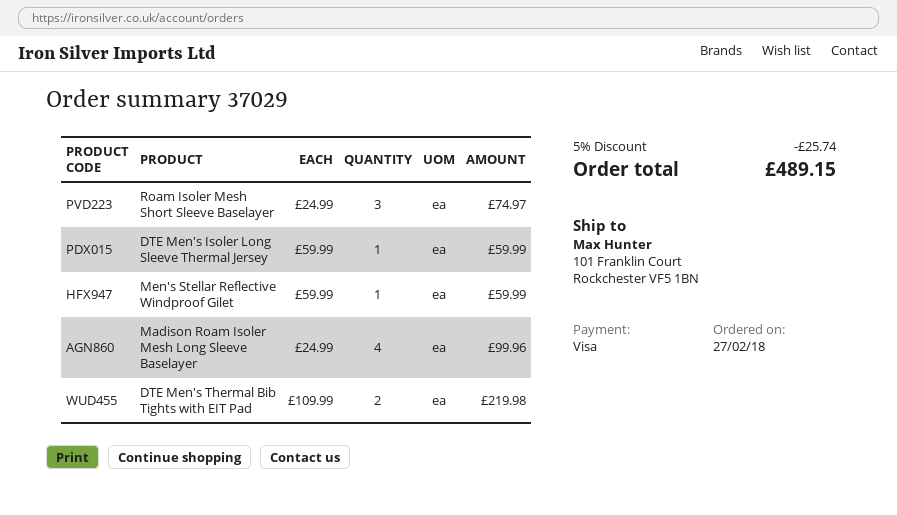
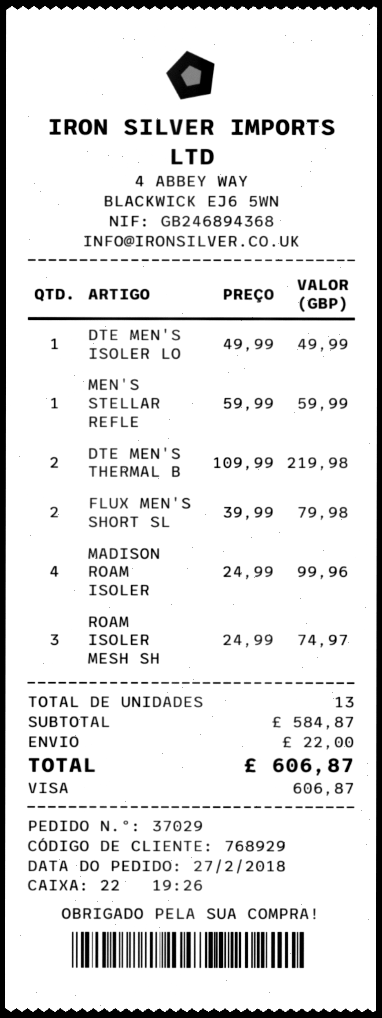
DTE Men's Isoler Long Sleeve Thermal Jersey: 1 x 59.99 = 59.99 -> 1 x 49.99 = 49.99
FLUX MEN'S SHORT SL: none -> 2 x 39.99 = 79.98
discount: 5% = 25.74 -> none
shipping: none -> 22.00
total: 489.15 -> 606.87

